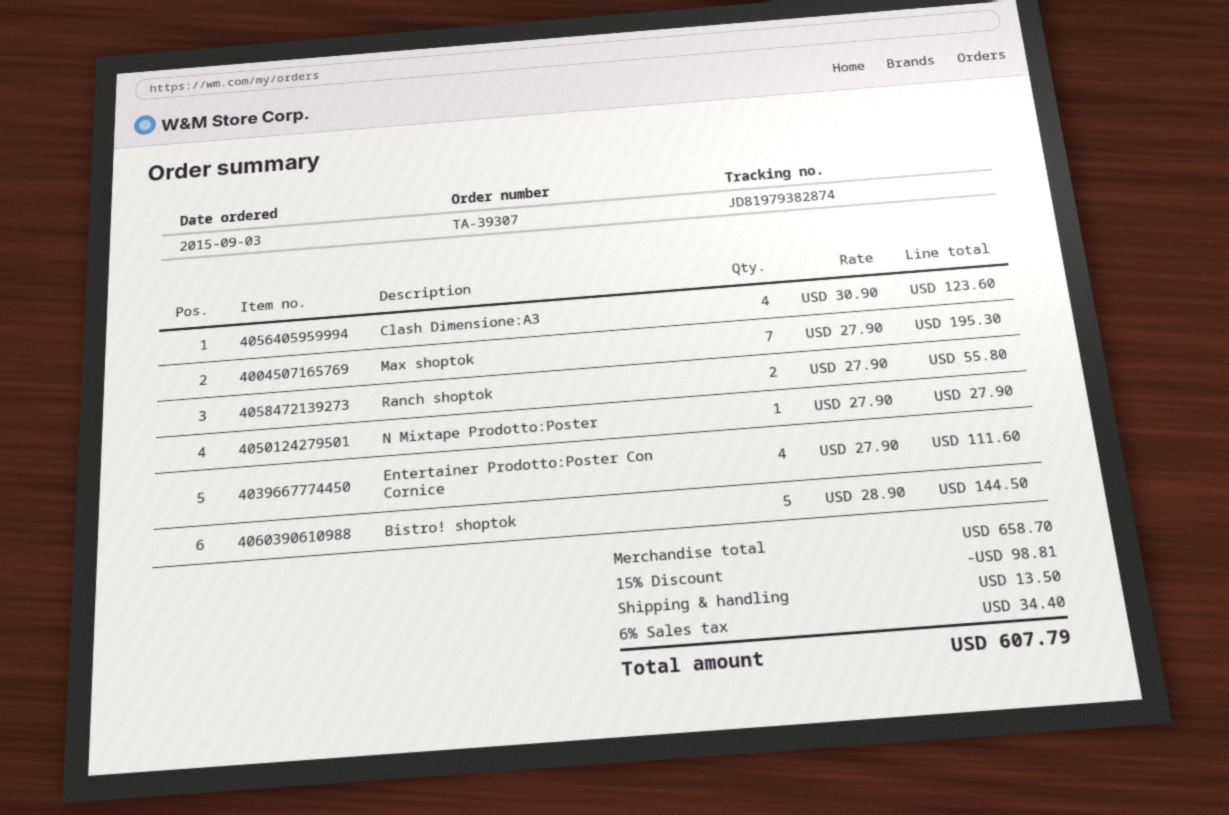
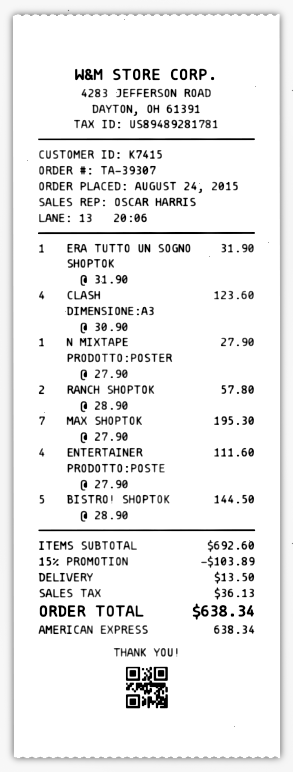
order date: 2015-09-03 -> 2015-08-24
Ranch shoptok: 2 x 27.90 = 55.80 -> 2 x 28.90 = 57.80
ERA TUTTO UN SOGNO SHOPTOK: none -> 1 x 31.90 = 31.90
subtotal: 658.70 -> 692.60
discount: 15% = 98.81 -> 15% = 103.89
tax: 34.40 -> 36.13
total: 607.79 -> 638.34

